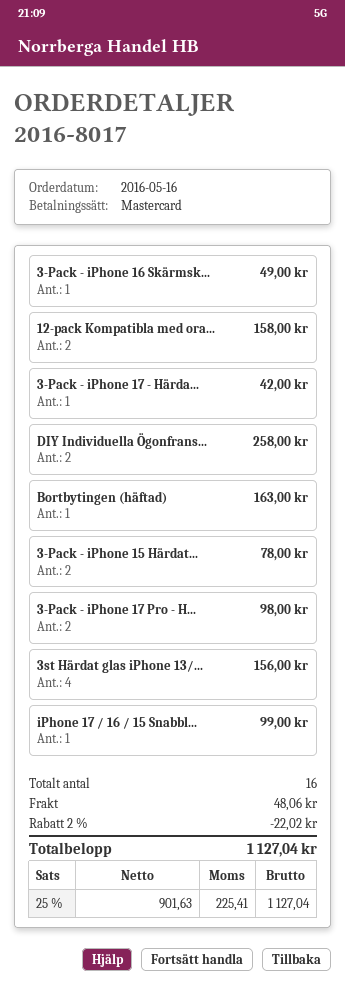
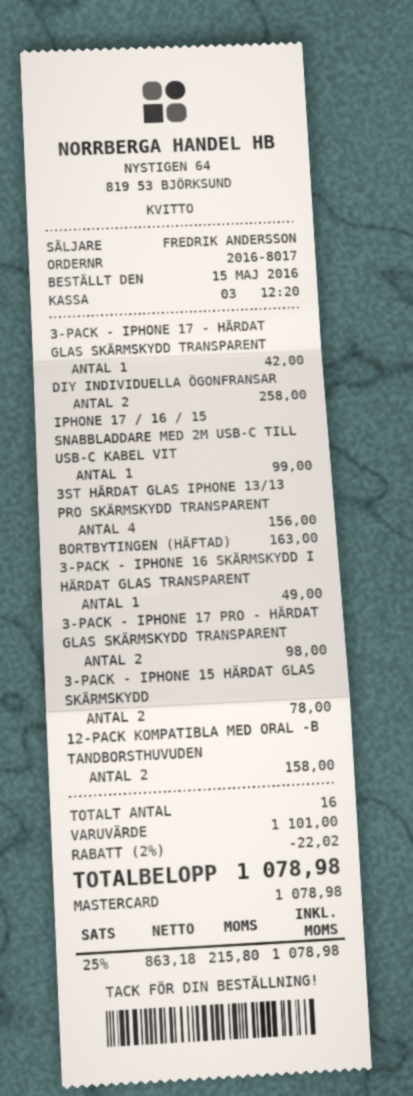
order date: 2016-05-16 -> 2016-05-15
shipping: 48.06 -> none
net: 901.63 -> 863.18
tax: 25% = 225.41 -> 25% = 215.80
total: 1127.04 -> 1078.98

